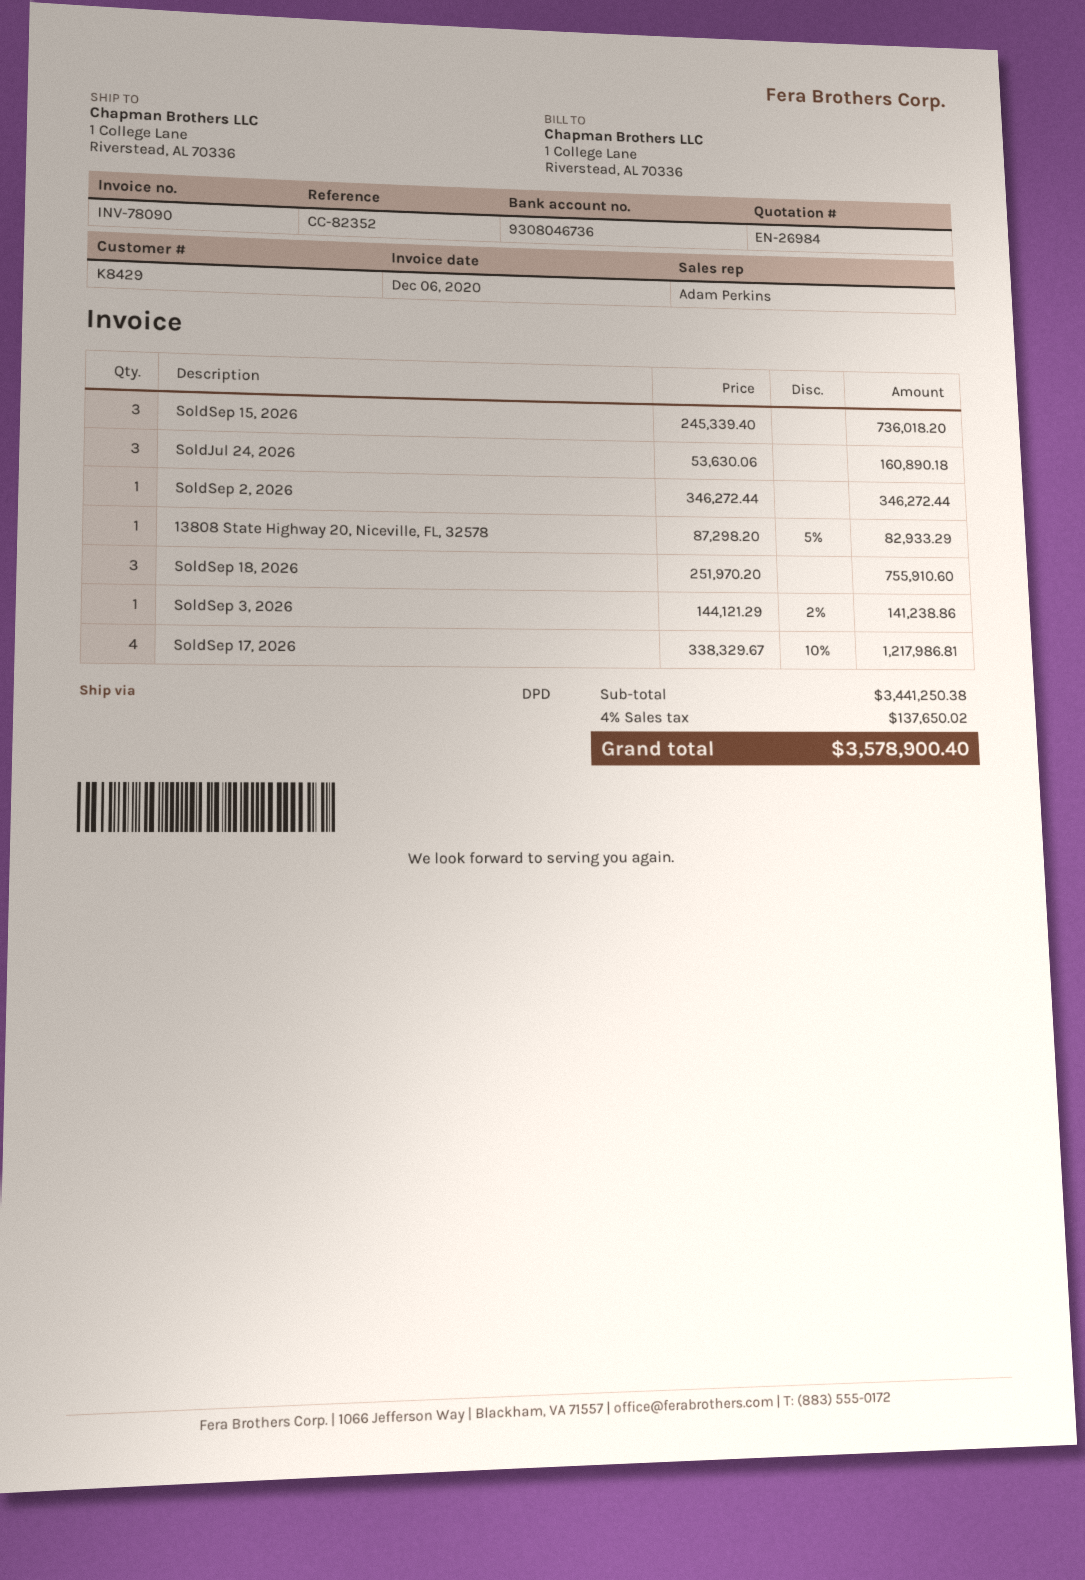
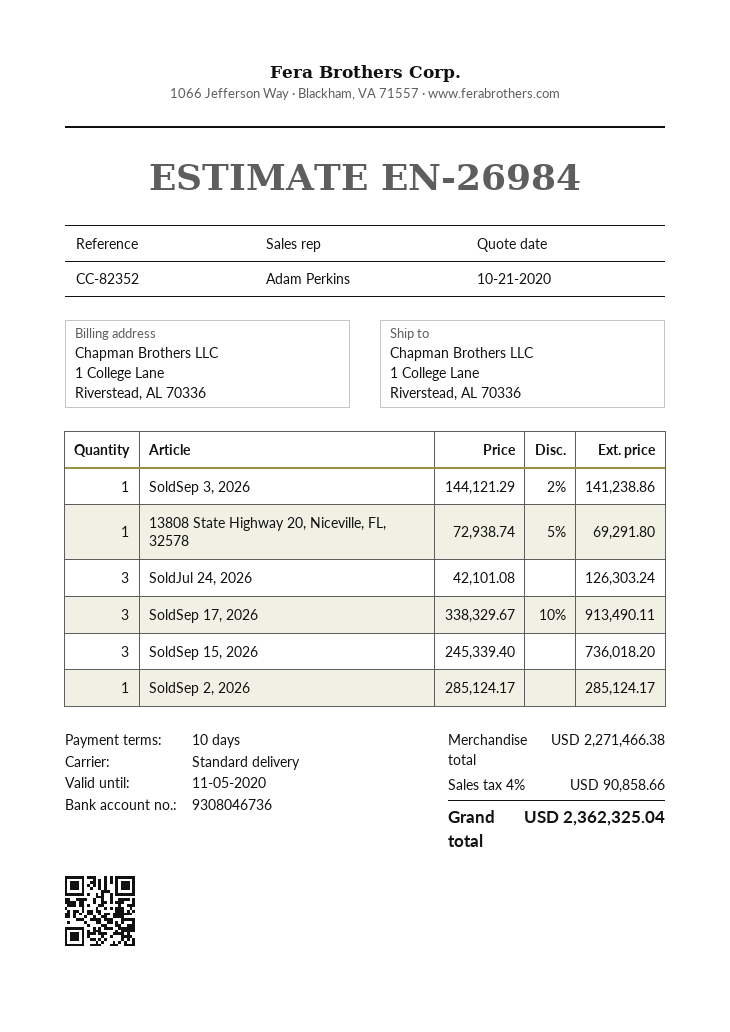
shipping method: DPD -> standard
SoldJul 24, 2026: 3 x 53630.06 = 160890.18 -> 3 x 42101.08 = 126303.24
SoldSep 2, 2026: 1 x 346272.44 = 346272.44 -> 1 x 285124.17 = 285124.17
13808 State Highway 20, Niceville, FL, 32578: 1 x 87298.20 - 5% = 82933.29 -> 1 x 72938.74 - 5% = 69291.80
SoldSep 18, 2026: 3 x 251970.20 = 755910.60 -> none
SoldSep 17, 2026: 4 x 338329.67 - 10% = 1217986.81 -> 3 x 338329.67 - 10% = 913490.11
subtotal: 3441250.38 -> 2271466.38
tax: 4% = 137650.02 -> 4% = 90858.66
total: 3578900.40 -> 2362325.04

